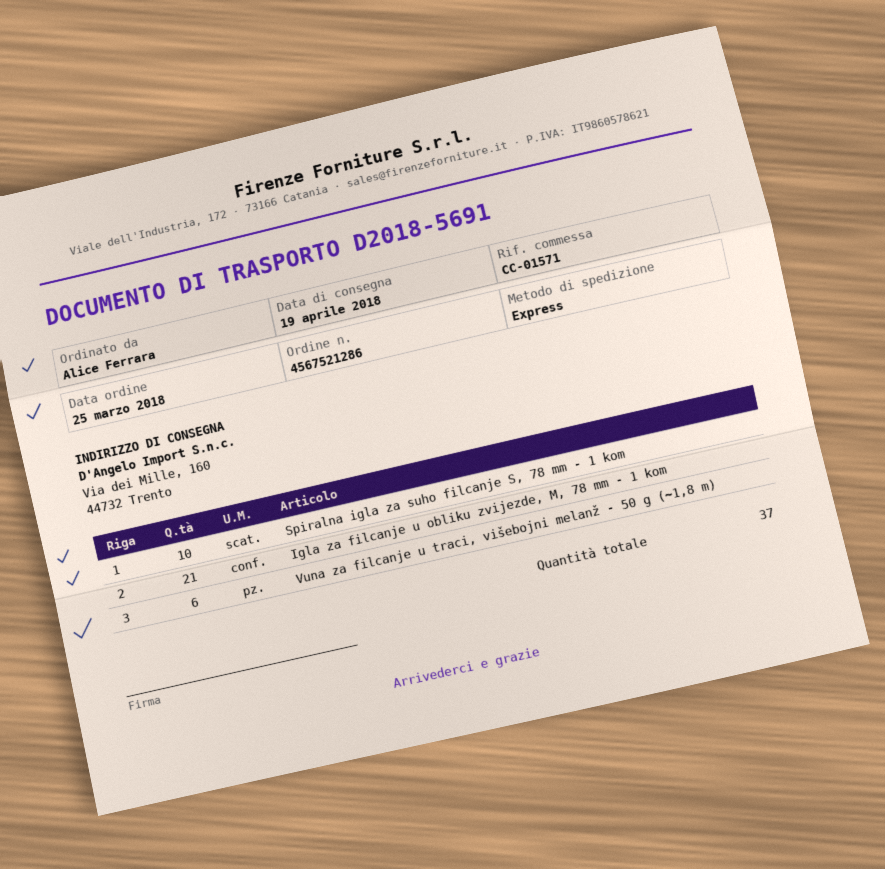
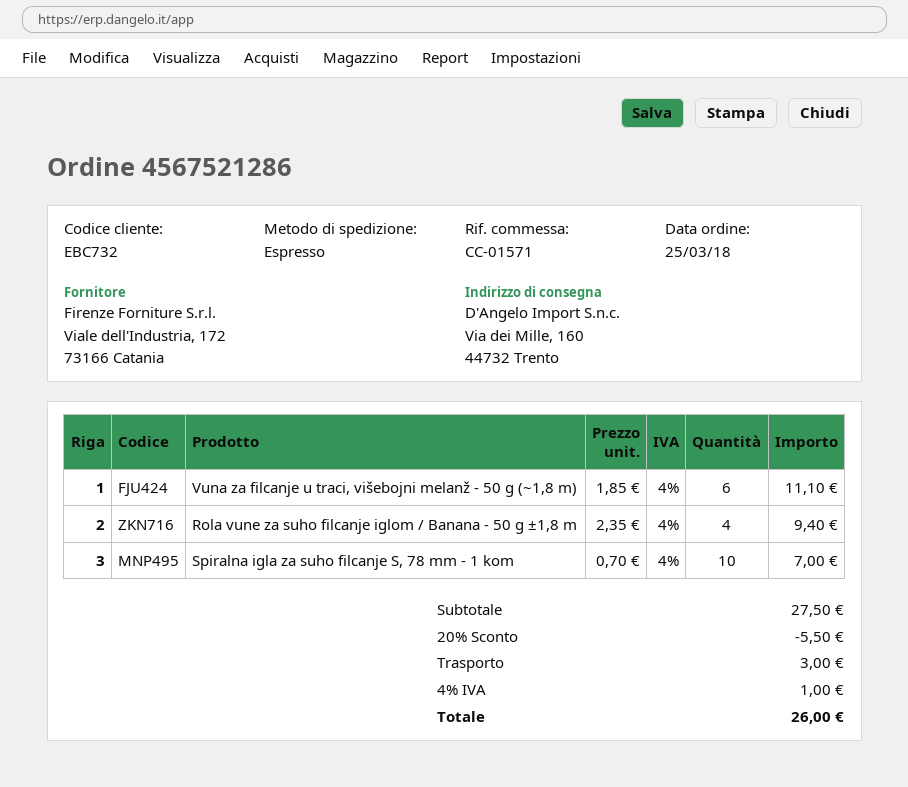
Igla za filcanje u obliku zvijezde, M, 78 mm - 1 kom: 21 -> none
Rola vune za suho filcanje iglom / Banana - 50 g ±1,8 m: none -> 4

